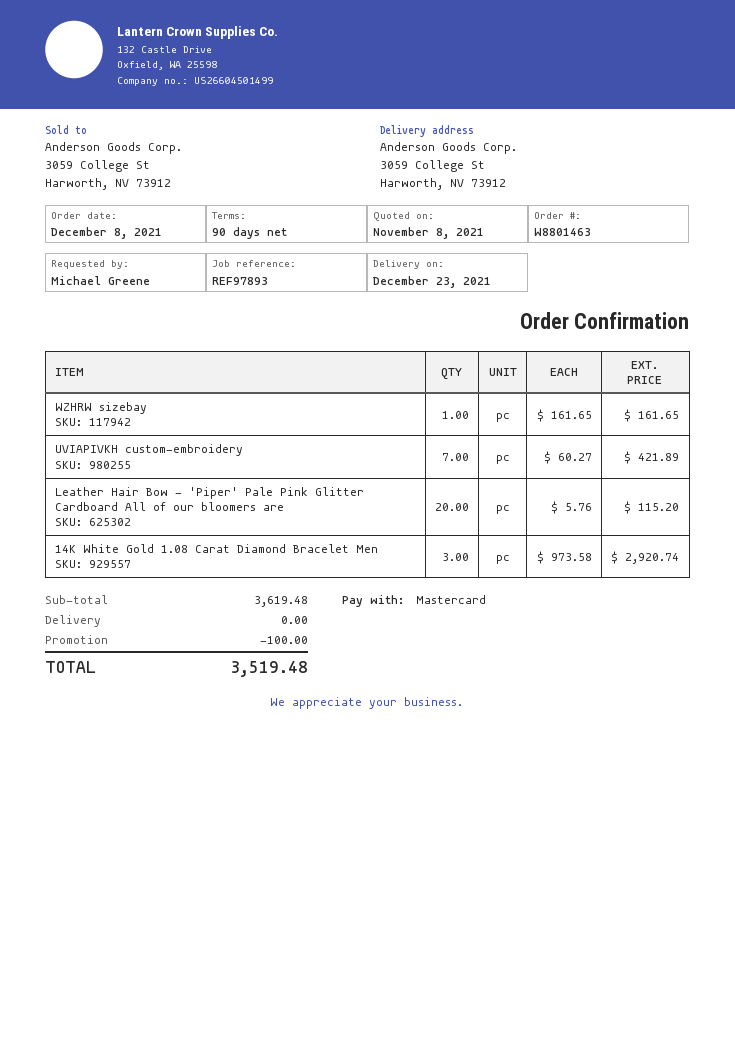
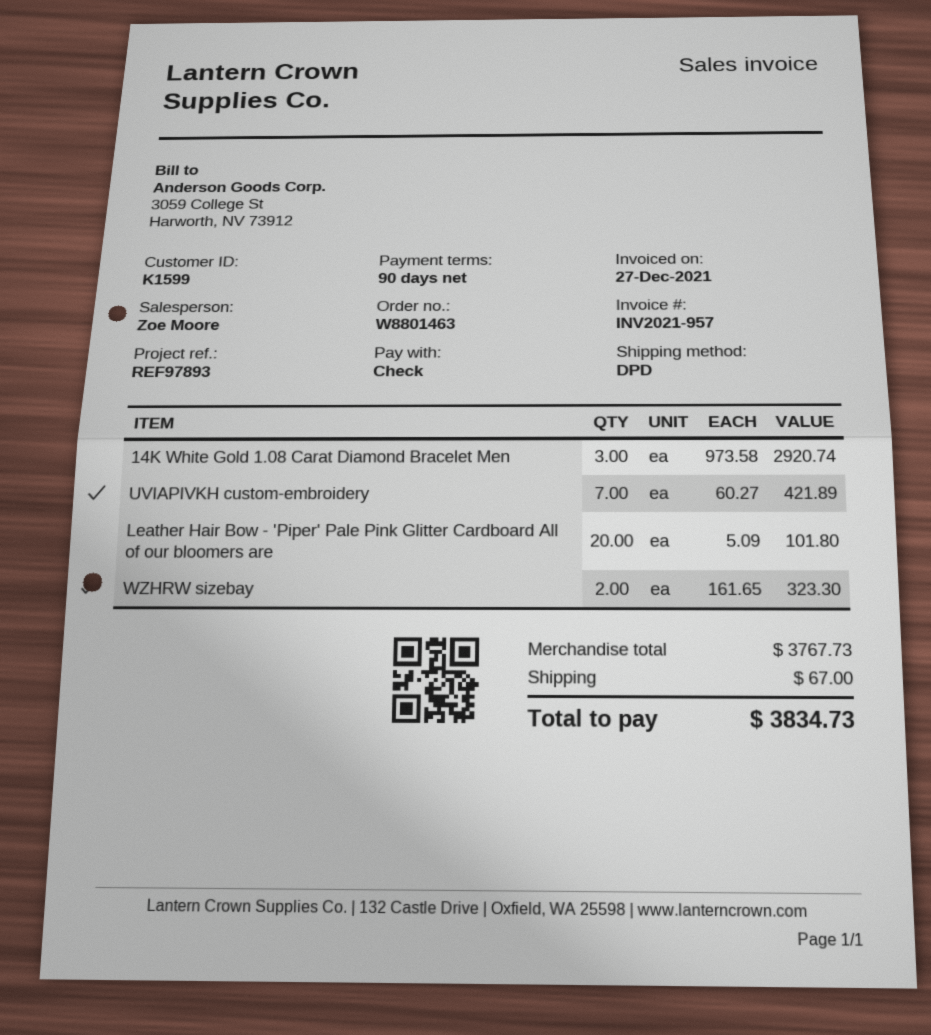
payment method: Mastercard -> cheque
WZHRW sizebay: 1 x 161.65 = 161.65 -> 2 x 161.65 = 323.30
Leather Hair Bow - 'Piper' Pale Pink Glitter Cardboard All of our bloomers are: 20 x 5.76 = 115.20 -> 20 x 5.09 = 101.80
subtotal: 3619.48 -> 3767.73
discount: 100.00 -> none
shipping: 0.00 -> 67.00
total: 3519.48 -> 3834.73

